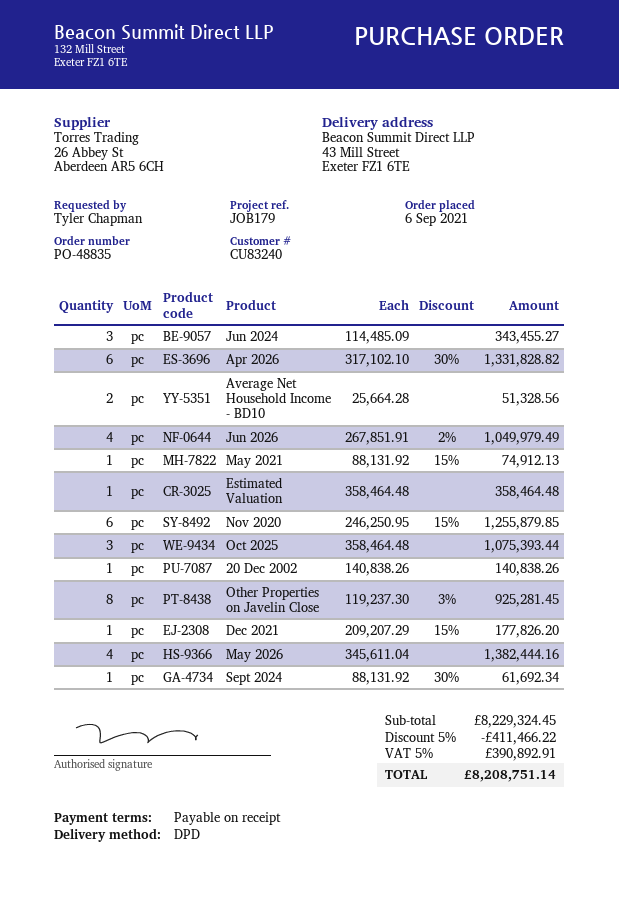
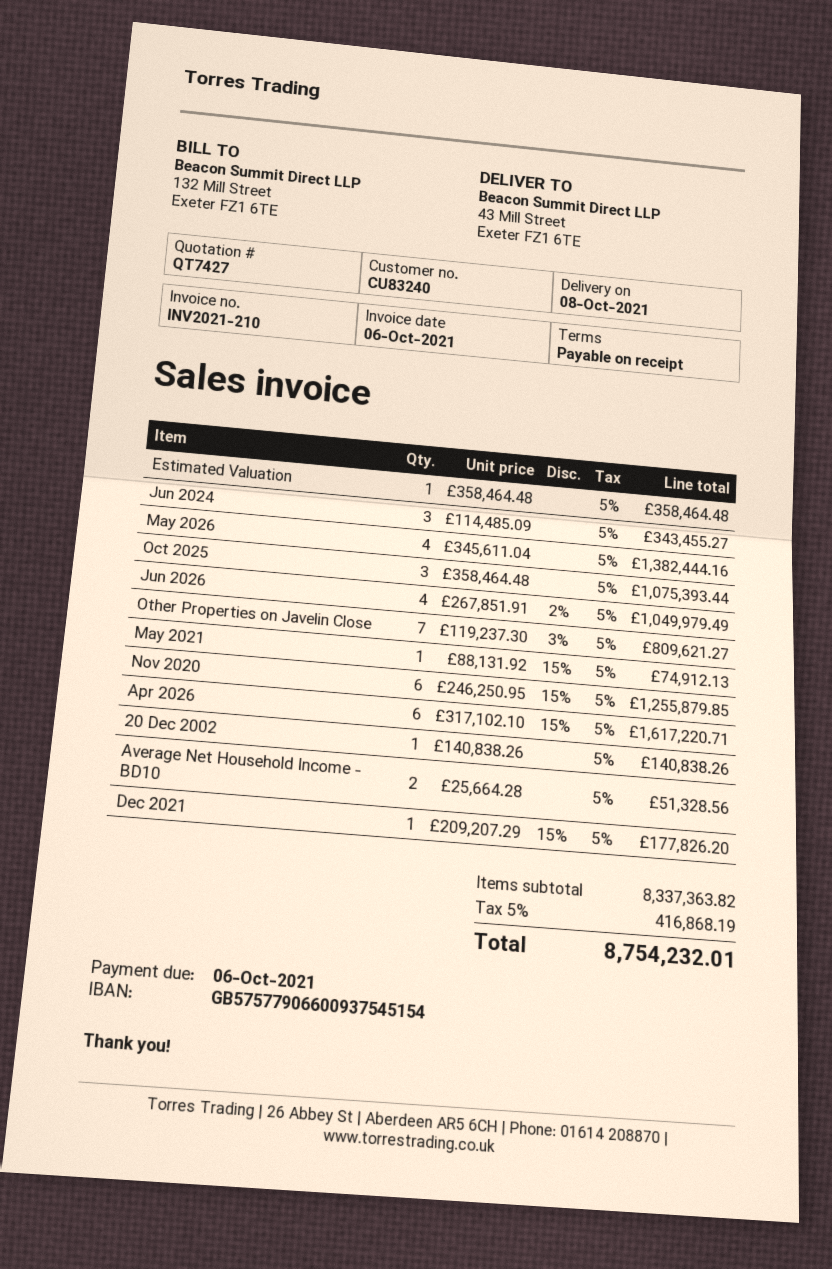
Apr 2026: 6 x 317102.10 - 30% = 1331828.82 -> 6 x 317102.10 - 15% = 1617220.71
Other Properties on Javelin Close: 8 x 119237.30 - 3% = 925281.45 -> 7 x 119237.30 - 3% = 809621.27
Sept 2024: 1 x 88131.92 - 30% = 61692.34 -> none
subtotal: 8229324.45 -> 8337363.82
discount: 5% = 411466.22 -> none
tax: 5% = 390892.91 -> 5% = 416868.19
total: 8208751.14 -> 8754232.01

